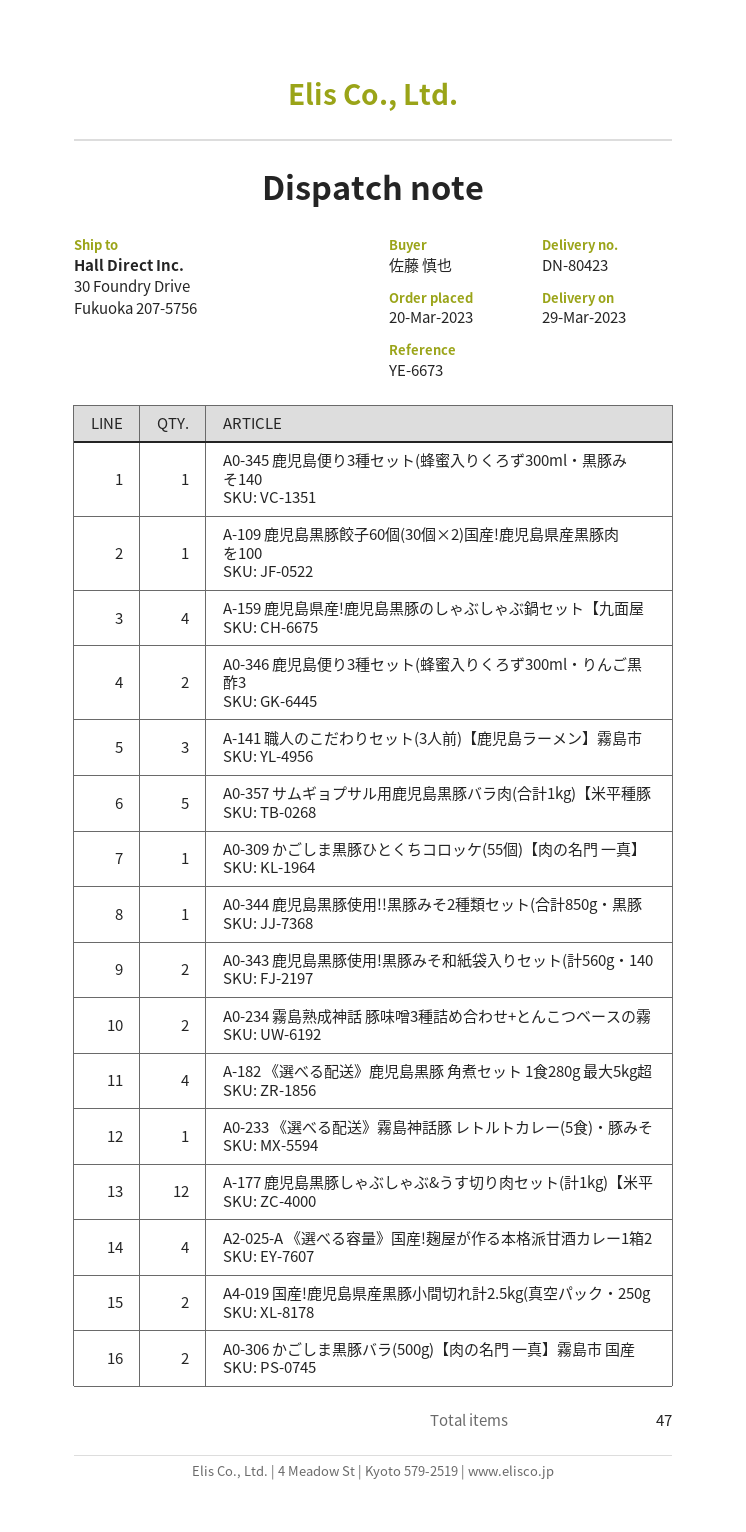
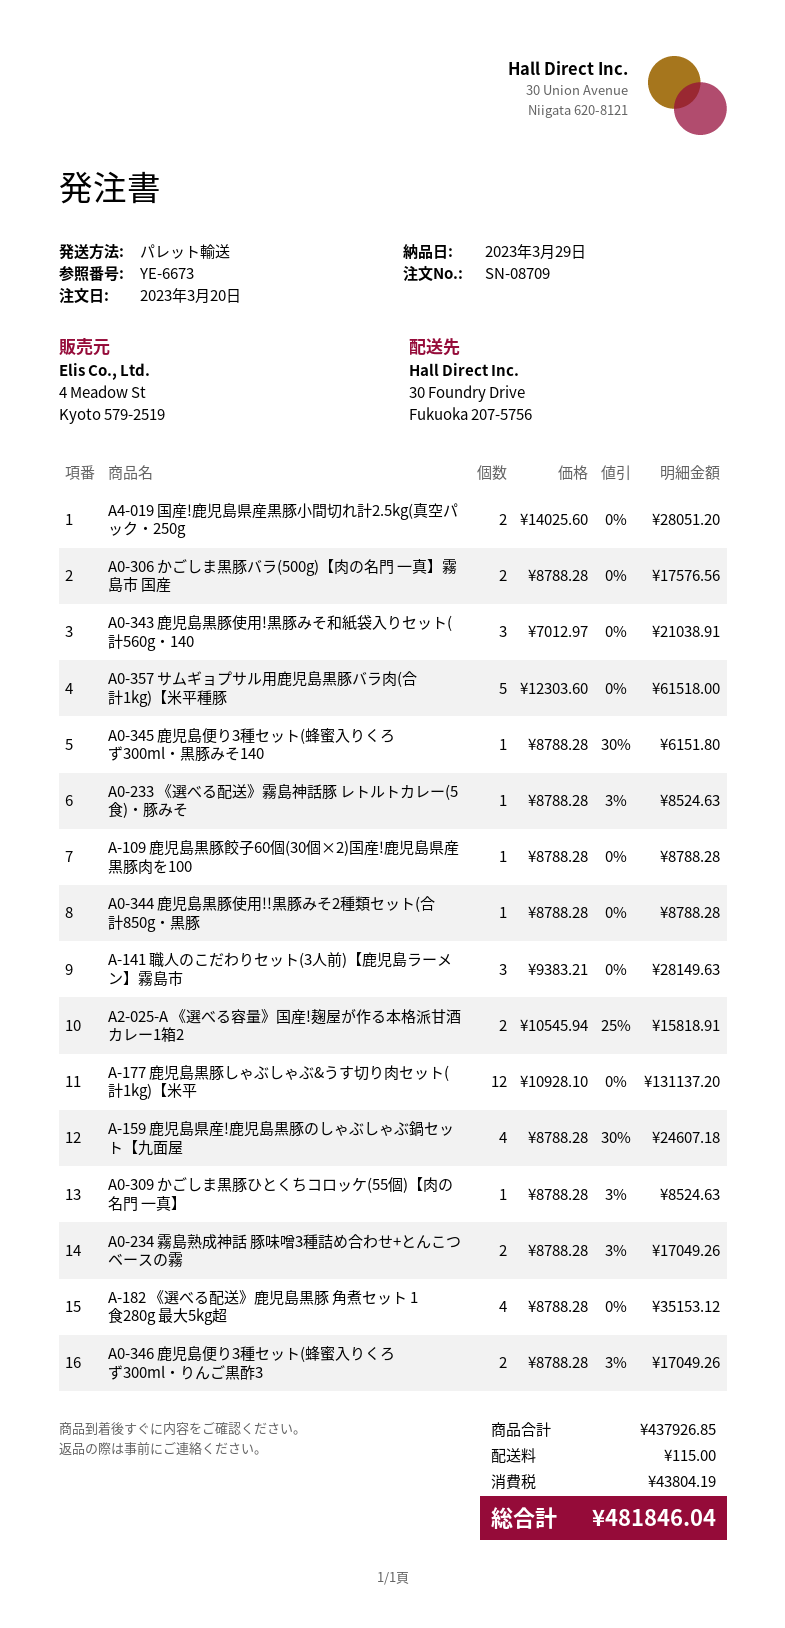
A0-343 鹿児島黒豚使用!黒豚みそ和紙袋入りセット(計560g・140: 2 -> 3
A2-025-A 《選べる容量》国産!麹屋が作る本格派甘酒カレー1箱2: 4 -> 2

